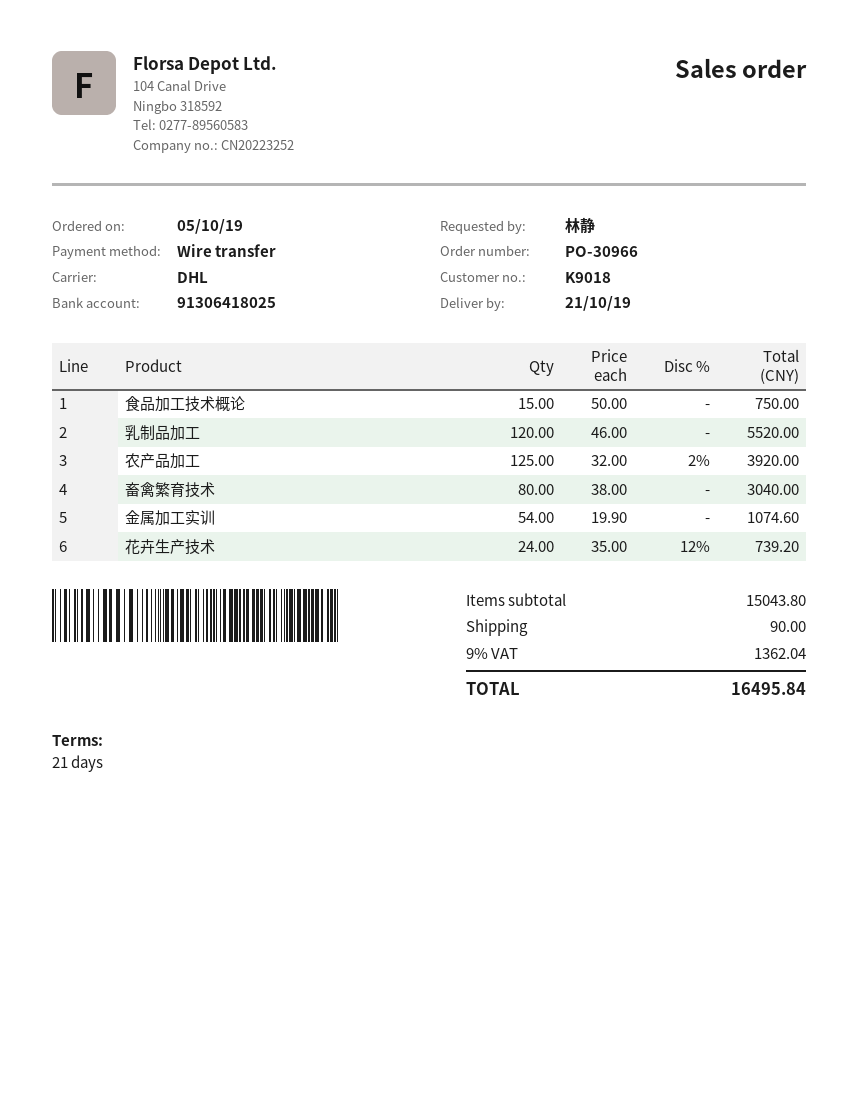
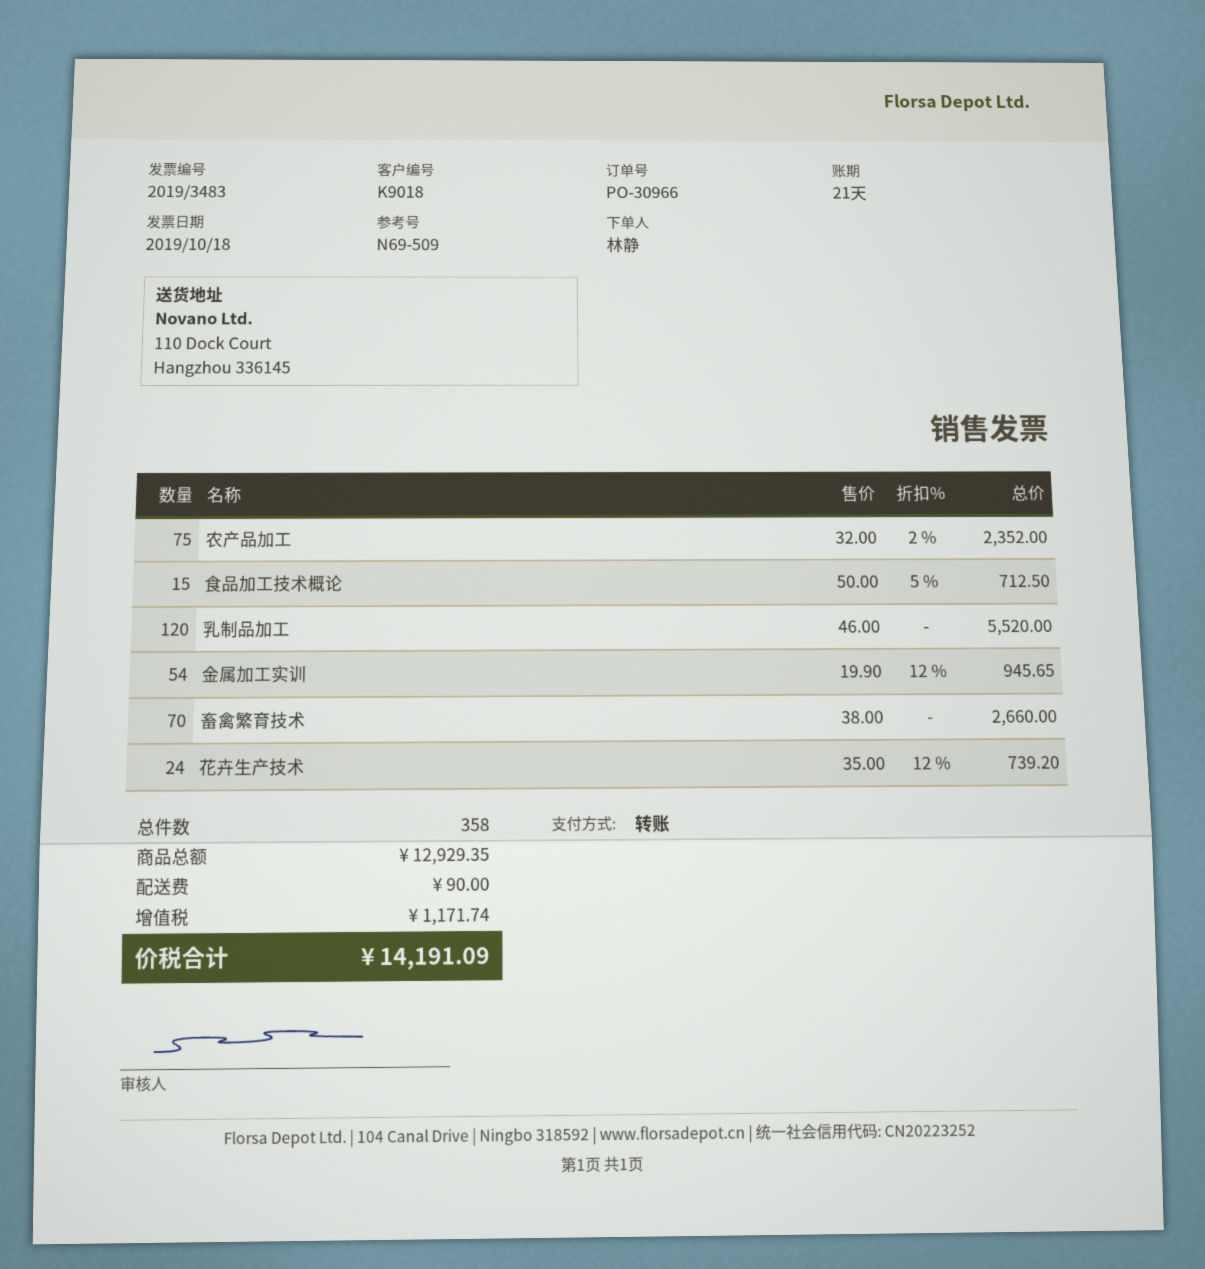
食品加工技术概论: 15 x 50.00 = 750.00 -> 15 x 50.00 - 5% = 712.50
农产品加工: 125 x 32.00 - 2% = 3920.00 -> 75 x 32.00 - 2% = 2352.00
畜禽繁育技术: 80 x 38.00 = 3040.00 -> 70 x 38.00 = 2660.00
金属加工实训: 54 x 19.90 = 1074.60 -> 54 x 19.90 - 12% = 945.65
subtotal: 15043.80 -> 12929.35
tax: 1362.04 -> 1171.74
total: 16495.84 -> 14191.09

